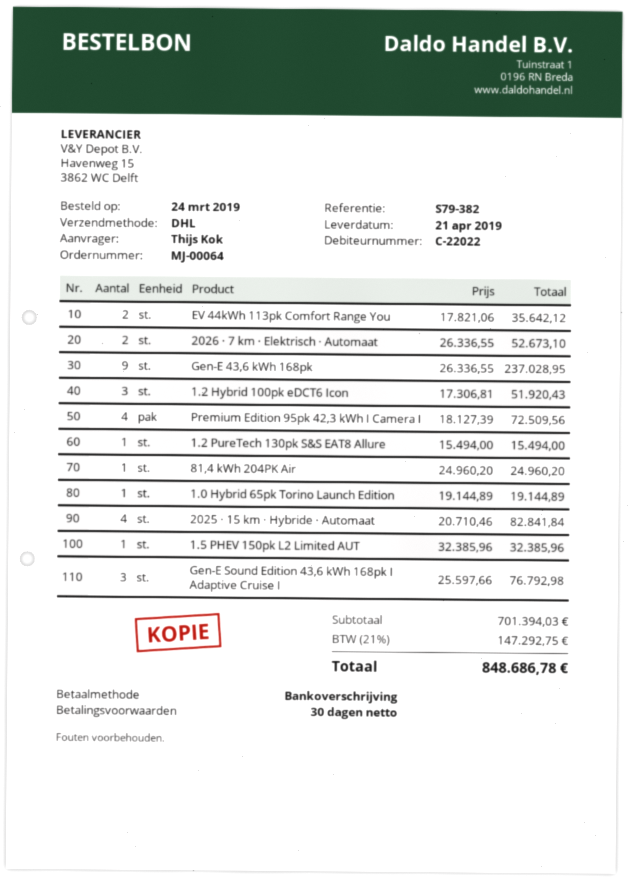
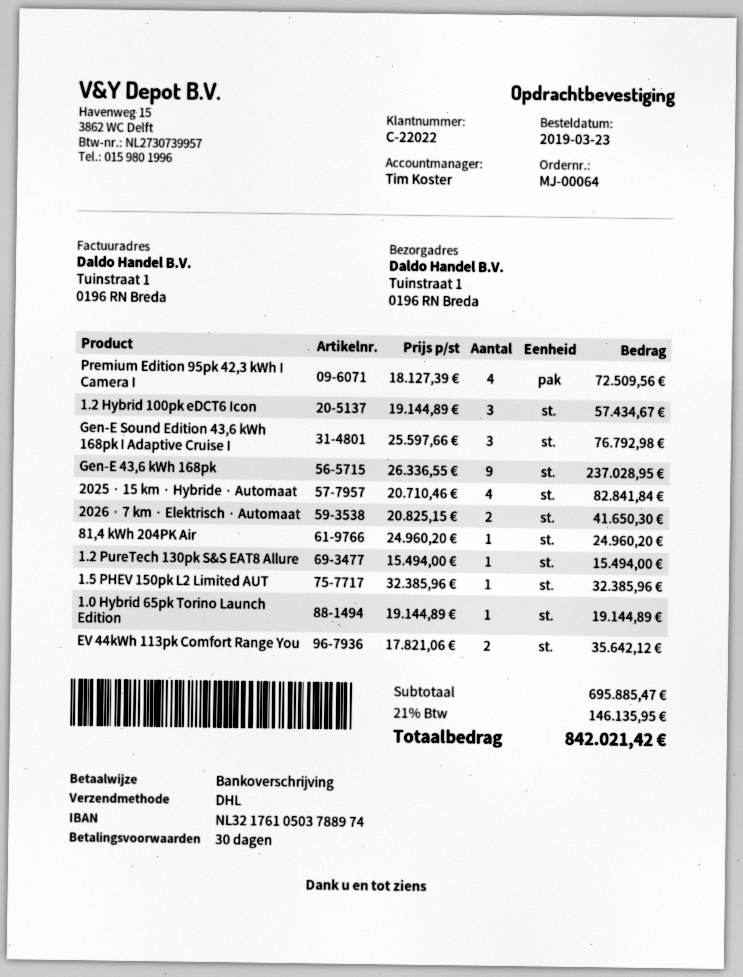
order date: 2019-03-24 -> 2019-03-23
2026 · 7 km · Elektrisch · Automaat: 2 x 26336.55 = 52673.10 -> 2 x 20825.15 = 41650.30
1.2 Hybrid 100pk eDCT6 Icon: 3 x 17306.81 = 51920.43 -> 3 x 19144.89 = 57434.67
subtotal: 701394.03 -> 695885.47
tax: 21% = 147292.75 -> 21% = 146135.95
total: 848686.78 -> 842021.42

